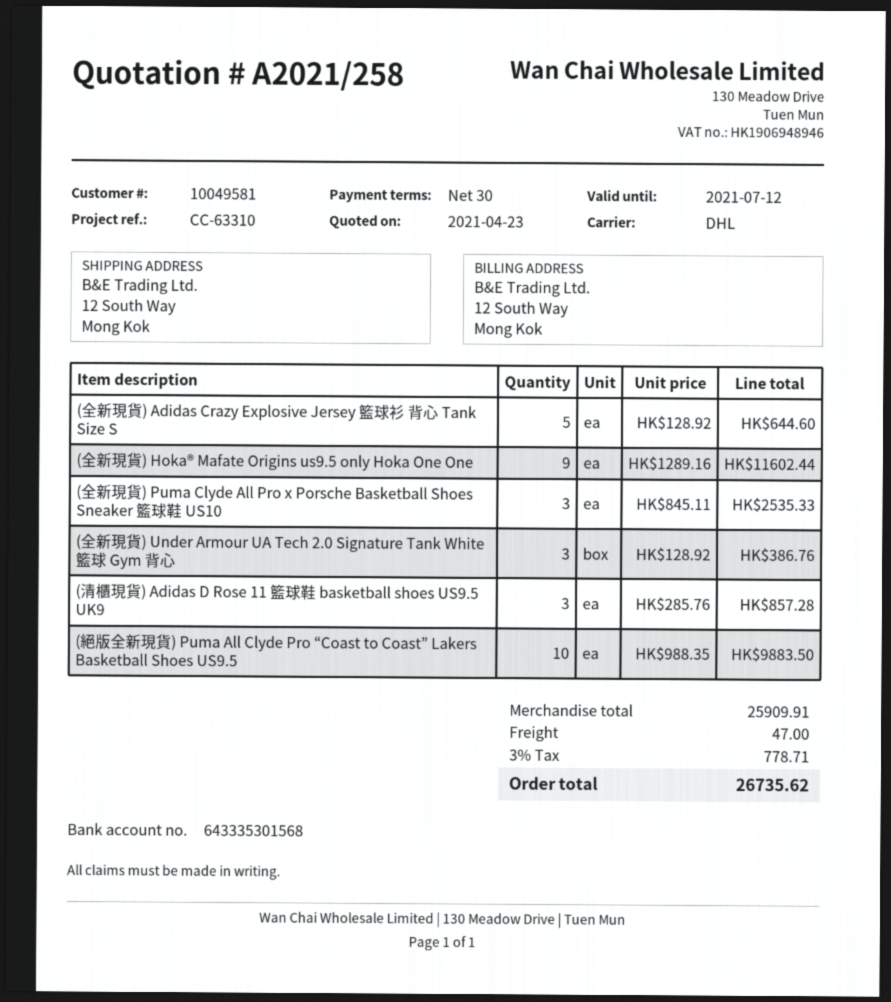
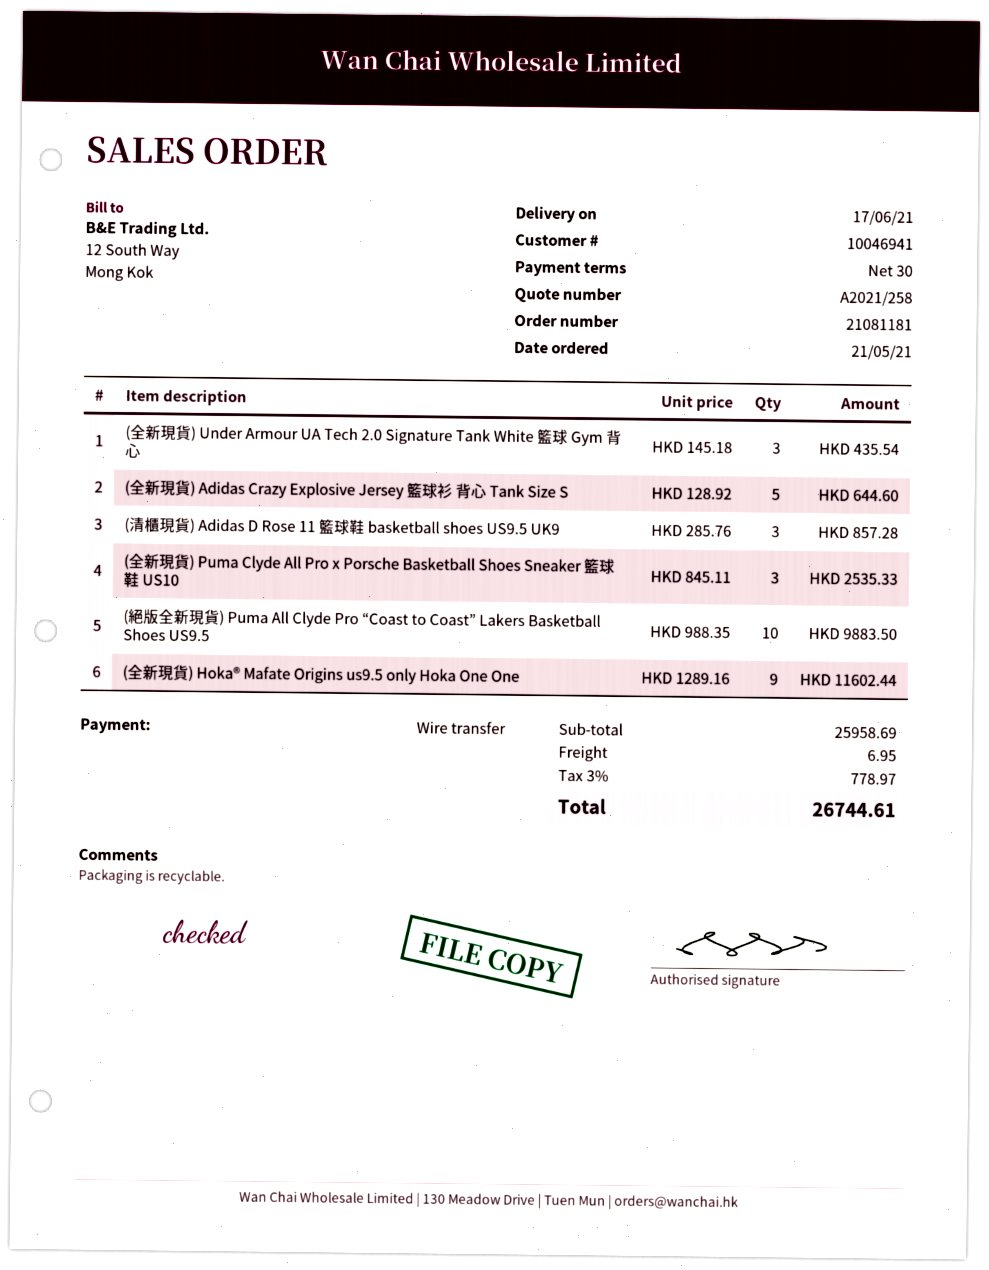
customer number: 10049581 -> 10046941
(全新現貨) Under Armour UA Tech 2.0 Signature Tank White 籃球 Gym 背心: 3 x 128.92 = 386.76 -> 3 x 145.18 = 435.54
subtotal: 25909.91 -> 25958.69
shipping: 47.00 -> 6.95
tax: 3% = 778.71 -> 3% = 778.97
total: 26735.62 -> 26744.61

